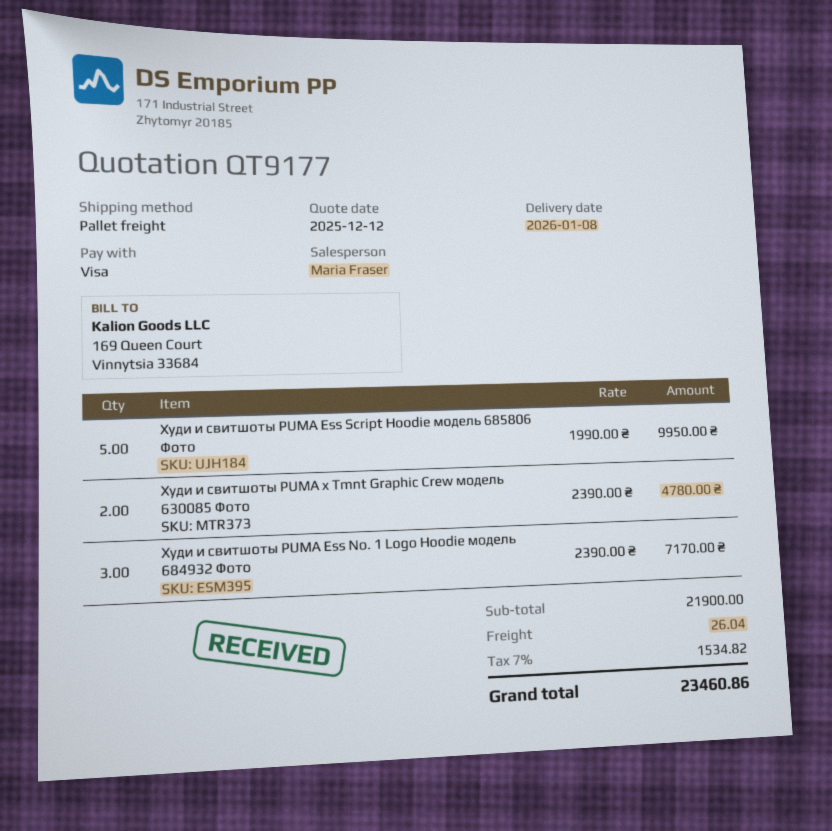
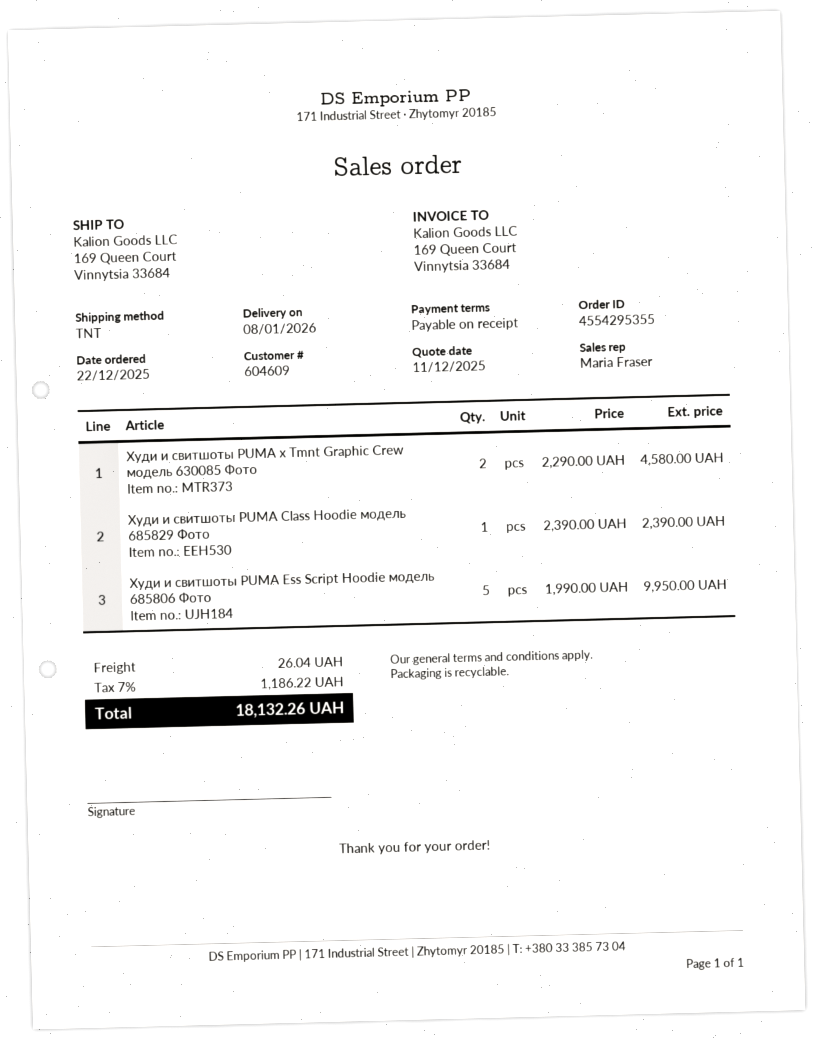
quote date: 2025-12-12 -> 2025-12-11
shipping method: pallet freight -> TNT
Худи и свитшоты PUMA x Tmnt Graphic Crew модель 630085 Фото: 2 x 2390.00 = 4780.00 -> 2 x 2290.00 = 4580.00
Худи и свитшоты PUMA Ess No. 1 Logo Hoodie модель 684932 Фото: 3 x 2390.00 = 7170.00 -> none
Худи и свитшоты PUMA Class Hoodie модель 685829 Фото: none -> 1 x 2390.00 = 2390.00
tax: 7% = 1534.82 -> 7% = 1186.22
total: 23460.86 -> 18132.26

